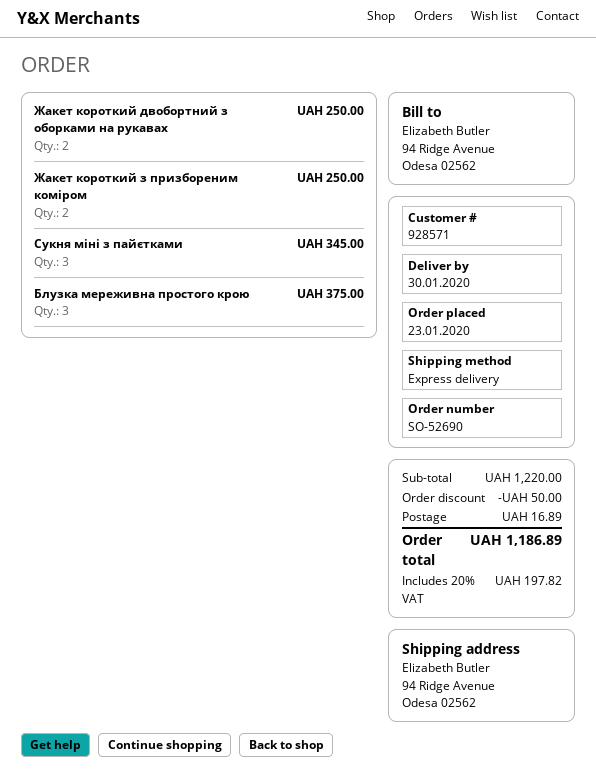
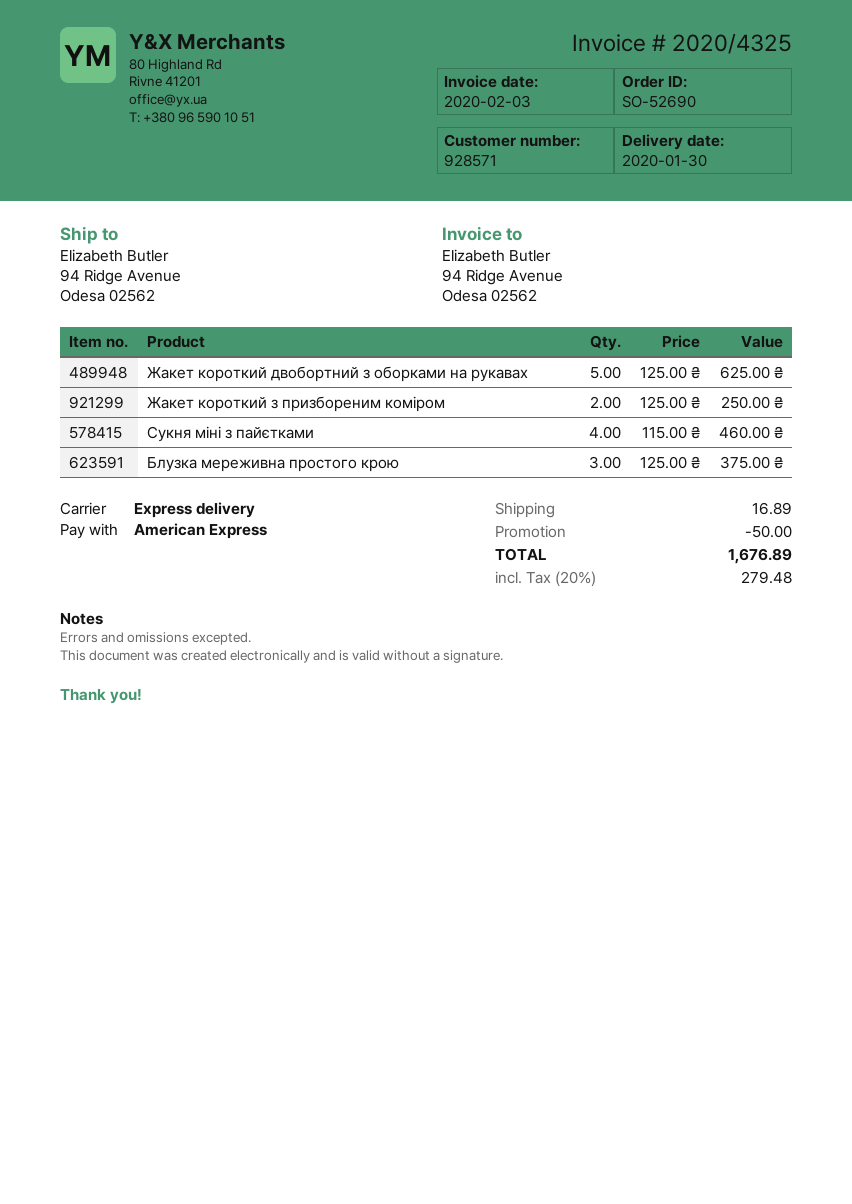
Жакет короткий двобортний з оборками на рукавах: 2 for 250.00 -> 5 for 625.00
Сукня міні з пайєтками: 3 for 345.00 -> 4 for 460.00
tax: 20% = 197.82 -> 20% = 279.48
total: 1186.89 -> 1676.89

